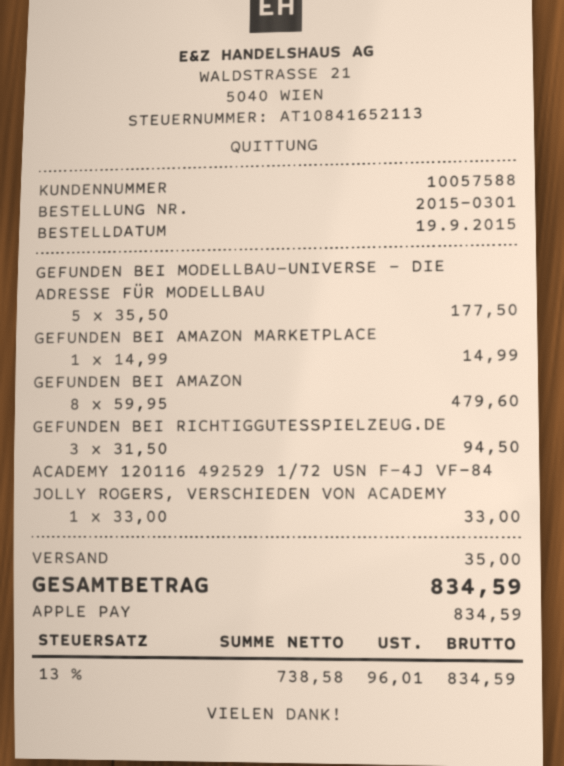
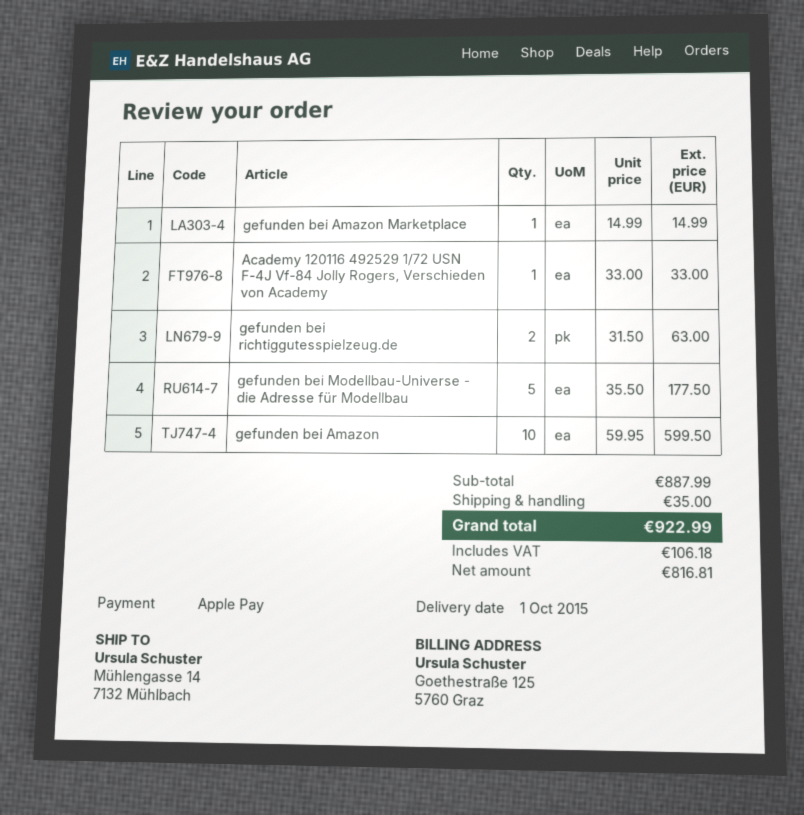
GEFUNDEN BEI AMAZON: 8 x 59.95 = 479.60 -> 10 x 59.95 = 599.50
GEFUNDEN BEI RICHTIGGUTESSPIELZEUG.DE: 3 x 31.50 = 94.50 -> 2 x 31.50 = 63.00
net: 738.58 -> 816.81
tax: 96.01 -> 106.18
total: 834.59 -> 922.99

